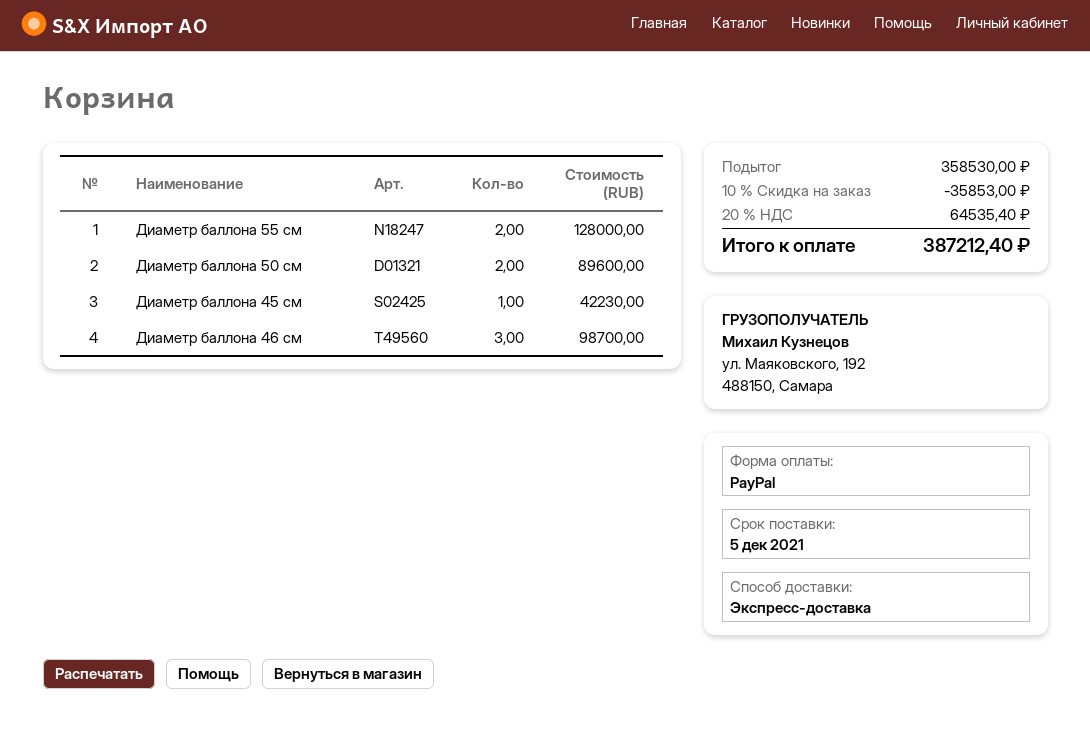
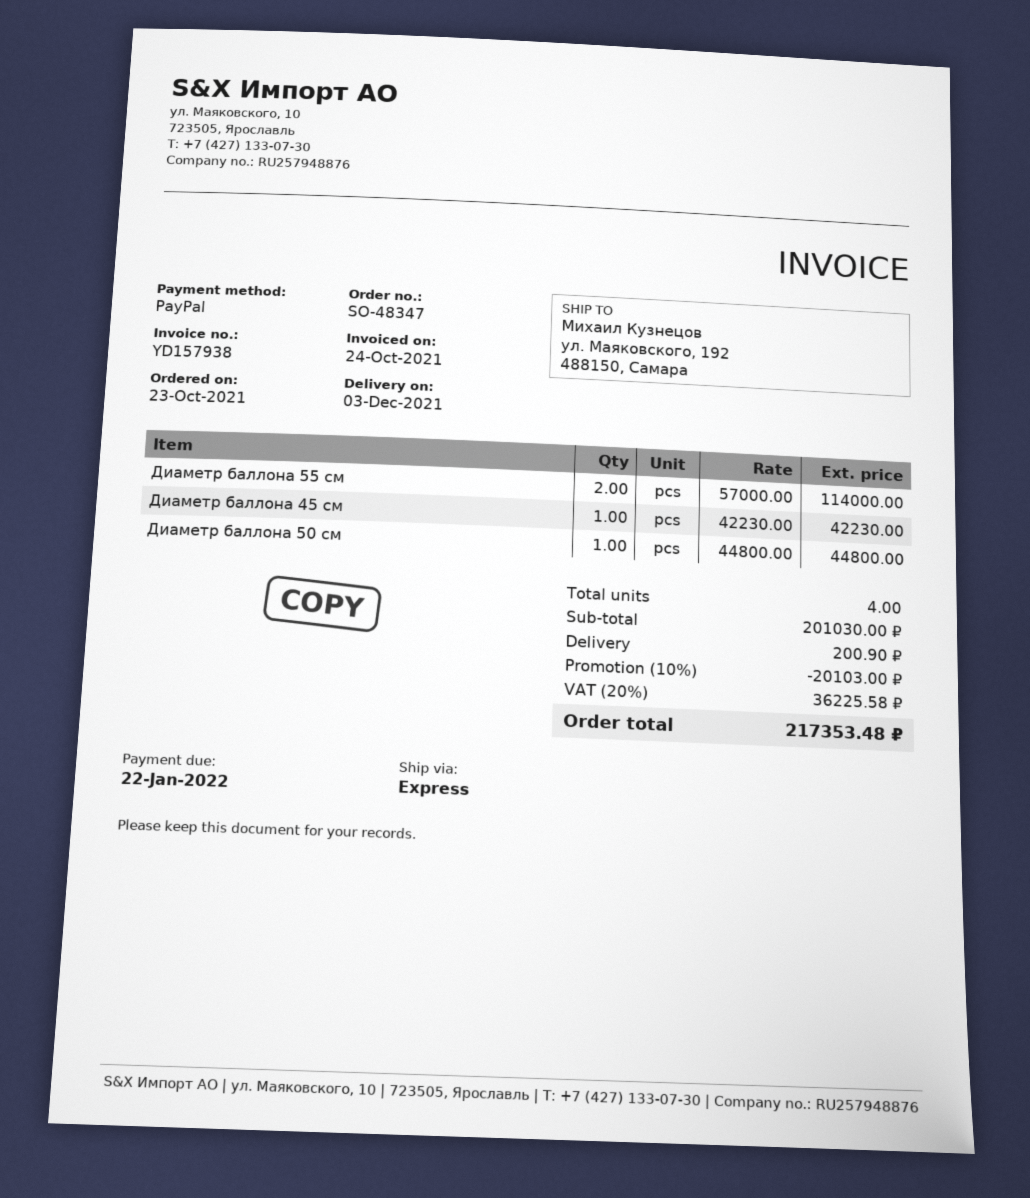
delivery date: 2021-12-05 -> 2021-12-03
Диаметр баллона 55 см: 2 for 128000.00 -> 2 for 114000.00
Диаметр баллона 50 см: 2 for 89600.00 -> 1 for 44800.00
Диаметр баллона 46 см: 3 for 98700.00 -> none
subtotal: 358530.00 -> 201030.00
discount: 10% = 35853.00 -> 10% = 20103.00
shipping: none -> 200.90
tax: 20% = 64535.40 -> 20% = 36225.58
total: 387212.40 -> 217353.48

